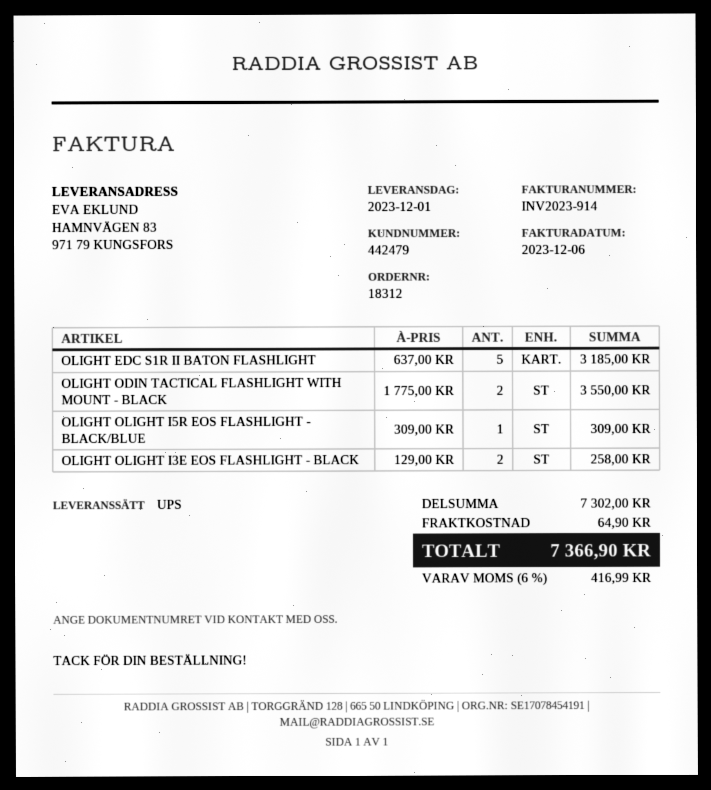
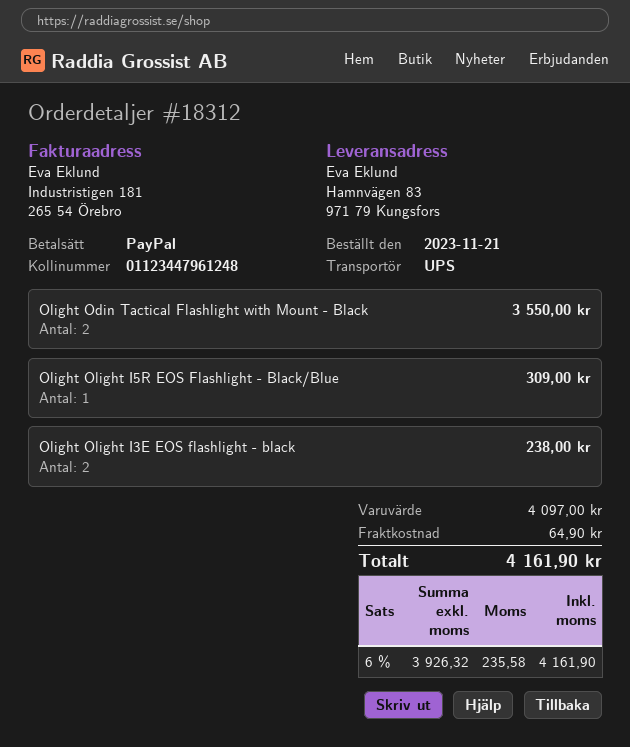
OLIGHT EDC S1R II BATON FLASHLIGHT: 5 for 3185.00 -> none
OLIGHT OLIGHT I3E EOS FLASHLIGHT - BLACK: 2 for 258.00 -> 2 for 238.00
subtotal: 7302.00 -> 4097.00
tax: 6% = 416.99 -> 6% = 235.58
total: 7366.90 -> 4161.90

